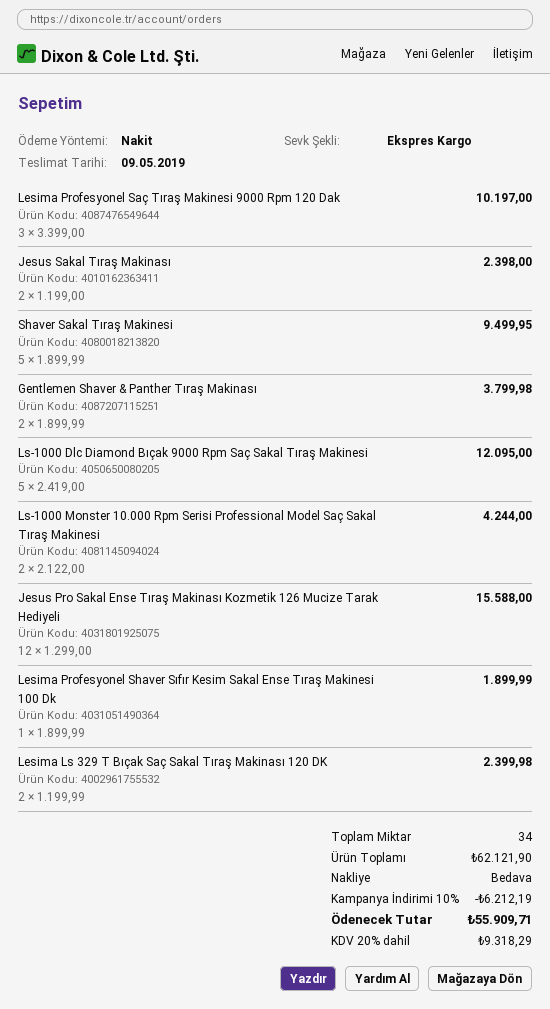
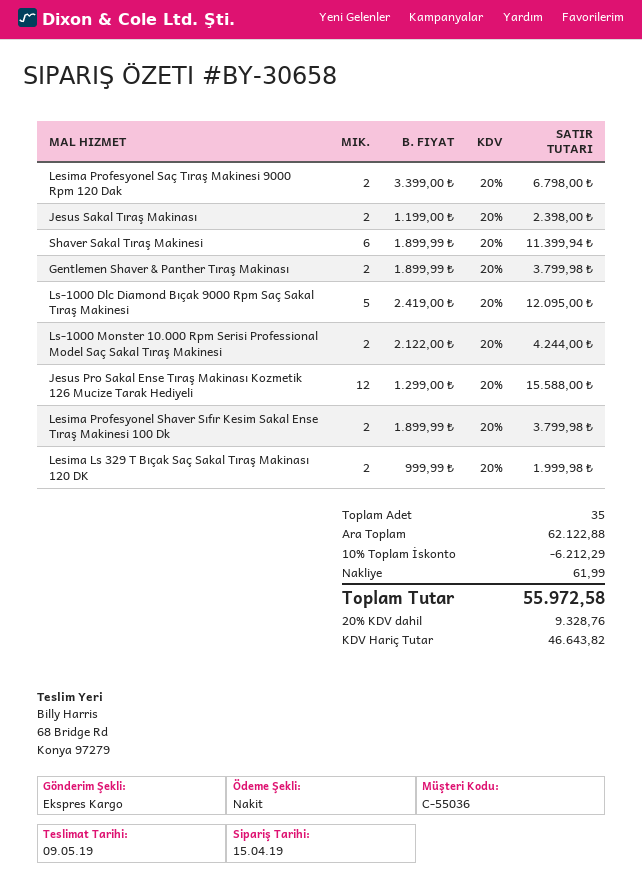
Lesima Profesyonel Saç Tıraş Makinesi 9000 Rpm 120 Dak: 3 x 3399.00 = 10197.00 -> 2 x 3399.00 = 6798.00
Shaver Sakal Tıraş Makinesi: 5 x 1899.99 = 9499.95 -> 6 x 1899.99 = 11399.94
Lesima Profesyonel Shaver Sıfır Kesim Sakal Ense Tıraş Makinesi 100 Dk: 1 x 1899.99 = 1899.99 -> 2 x 1899.99 = 3799.98
Lesima Ls 329 T Bıçak Saç Sakal Tıraş Makinası 120 DK: 2 x 1199.99 = 2399.98 -> 2 x 999.99 = 1999.98
total quantity: 34 -> 35
subtotal: 62121.90 -> 62122.88
discount: 10% = 6212.19 -> 10% = 6212.29
shipping: 0.00 -> 61.99
tax: 20% = 9318.29 -> 20% = 9328.76
total: 55909.71 -> 55972.58

